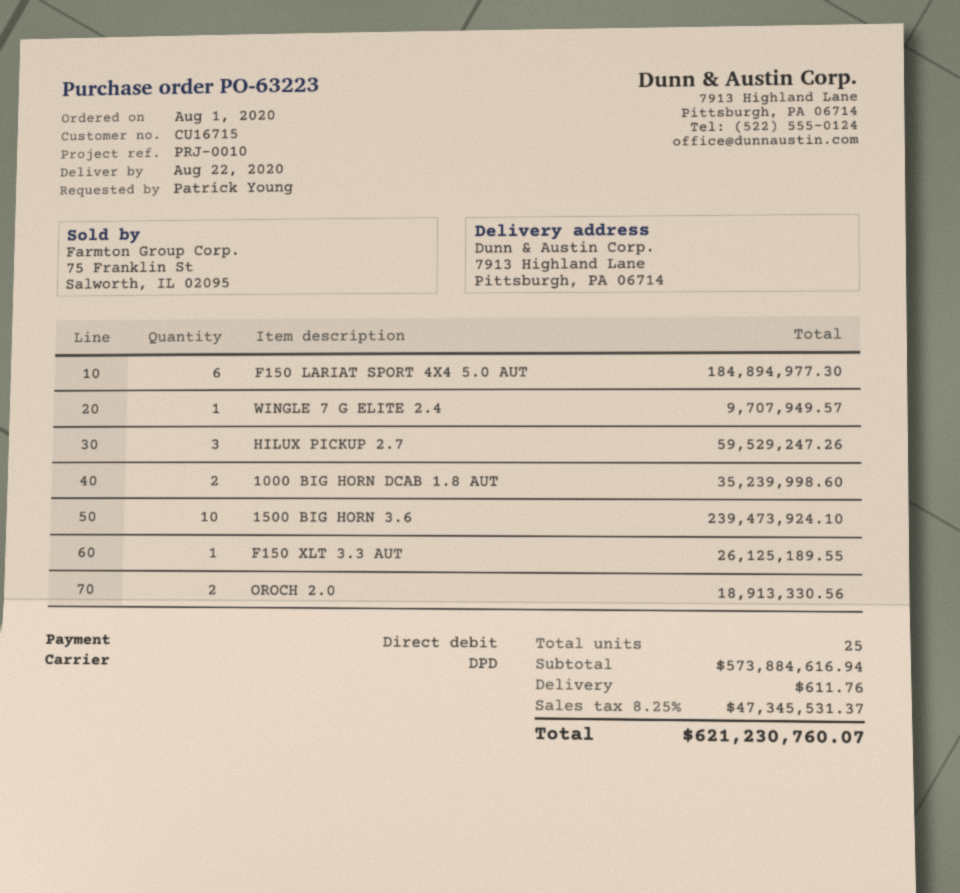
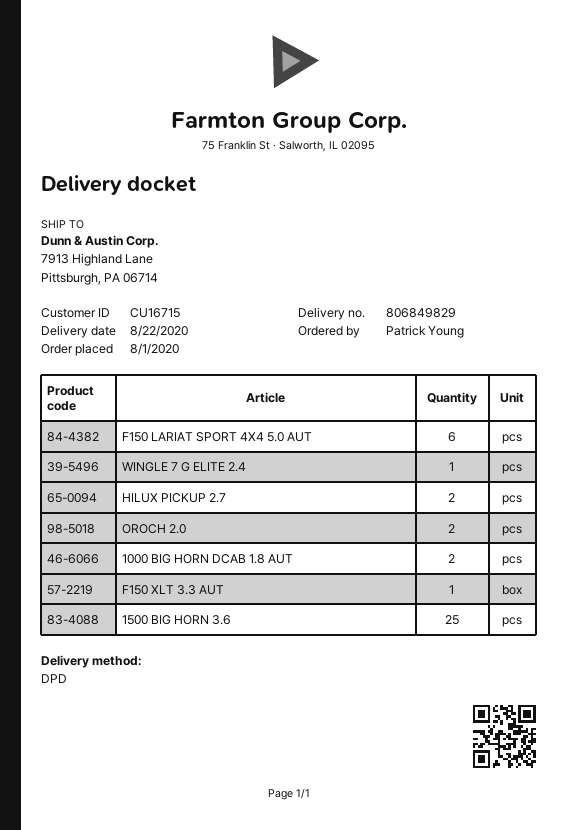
HILUX PICKUP 2.7: 3 -> 2
1500 BIG HORN 3.6: 10 -> 25

